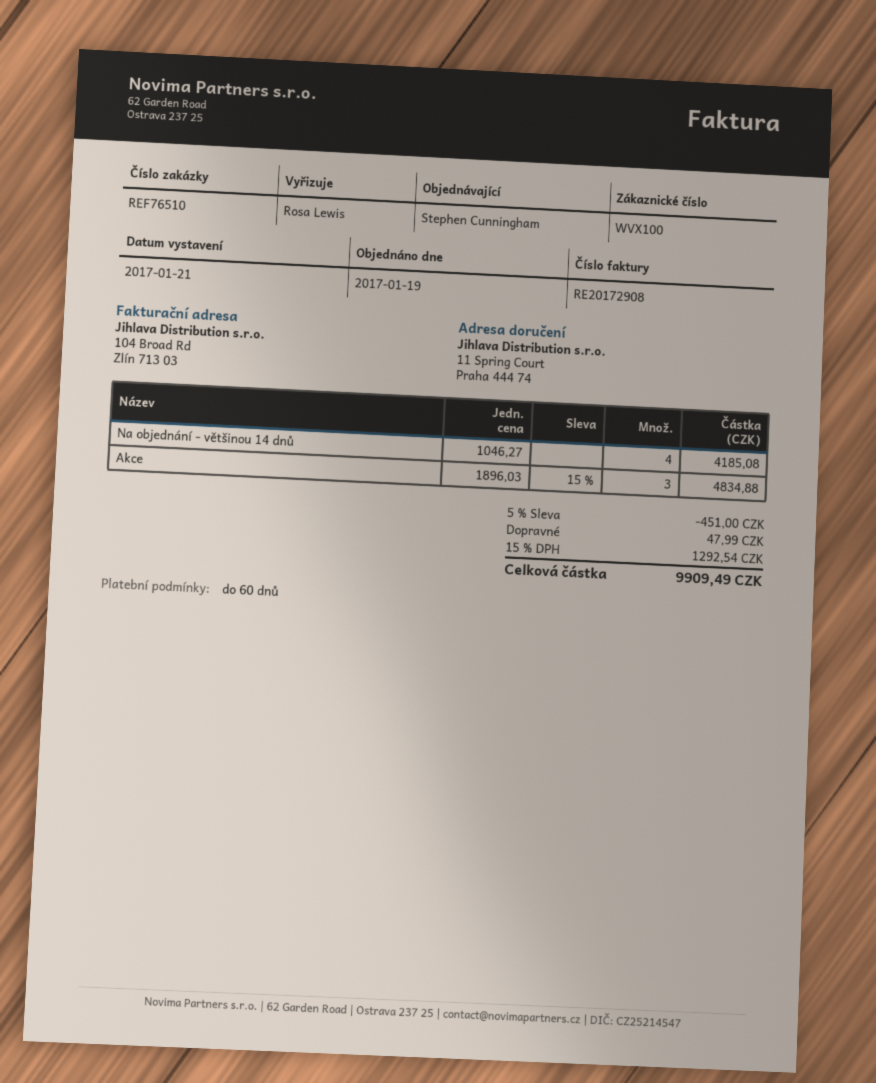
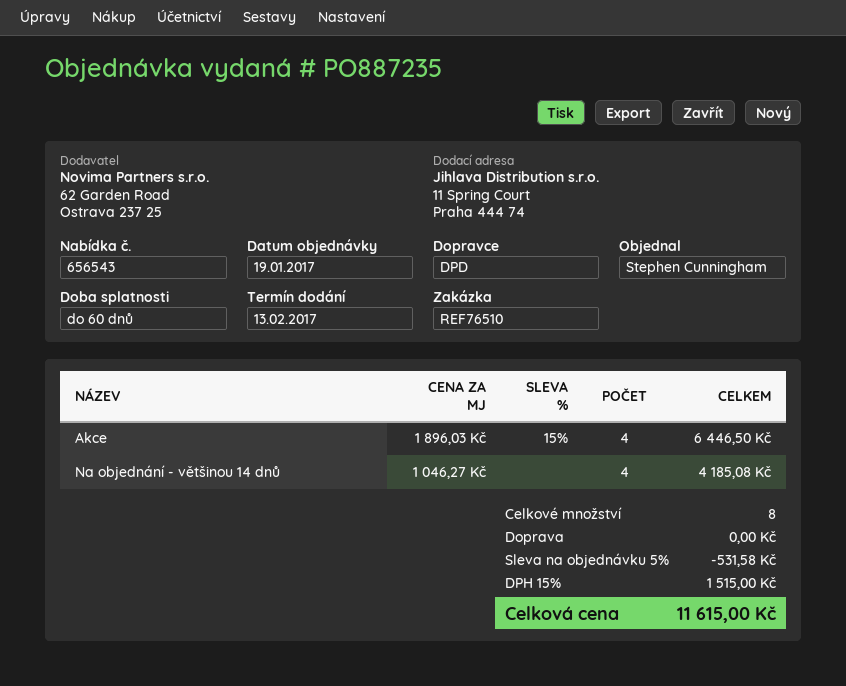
Akce: 3 x 1896.03 - 15% = 4834.88 -> 4 x 1896.03 - 15% = 6446.50
discount: 5% = 451.00 -> 5% = 531.58
shipping: 47.99 -> 0.00
tax: 15% = 1292.54 -> 15% = 1515.00
total: 9909.49 -> 11615.00

